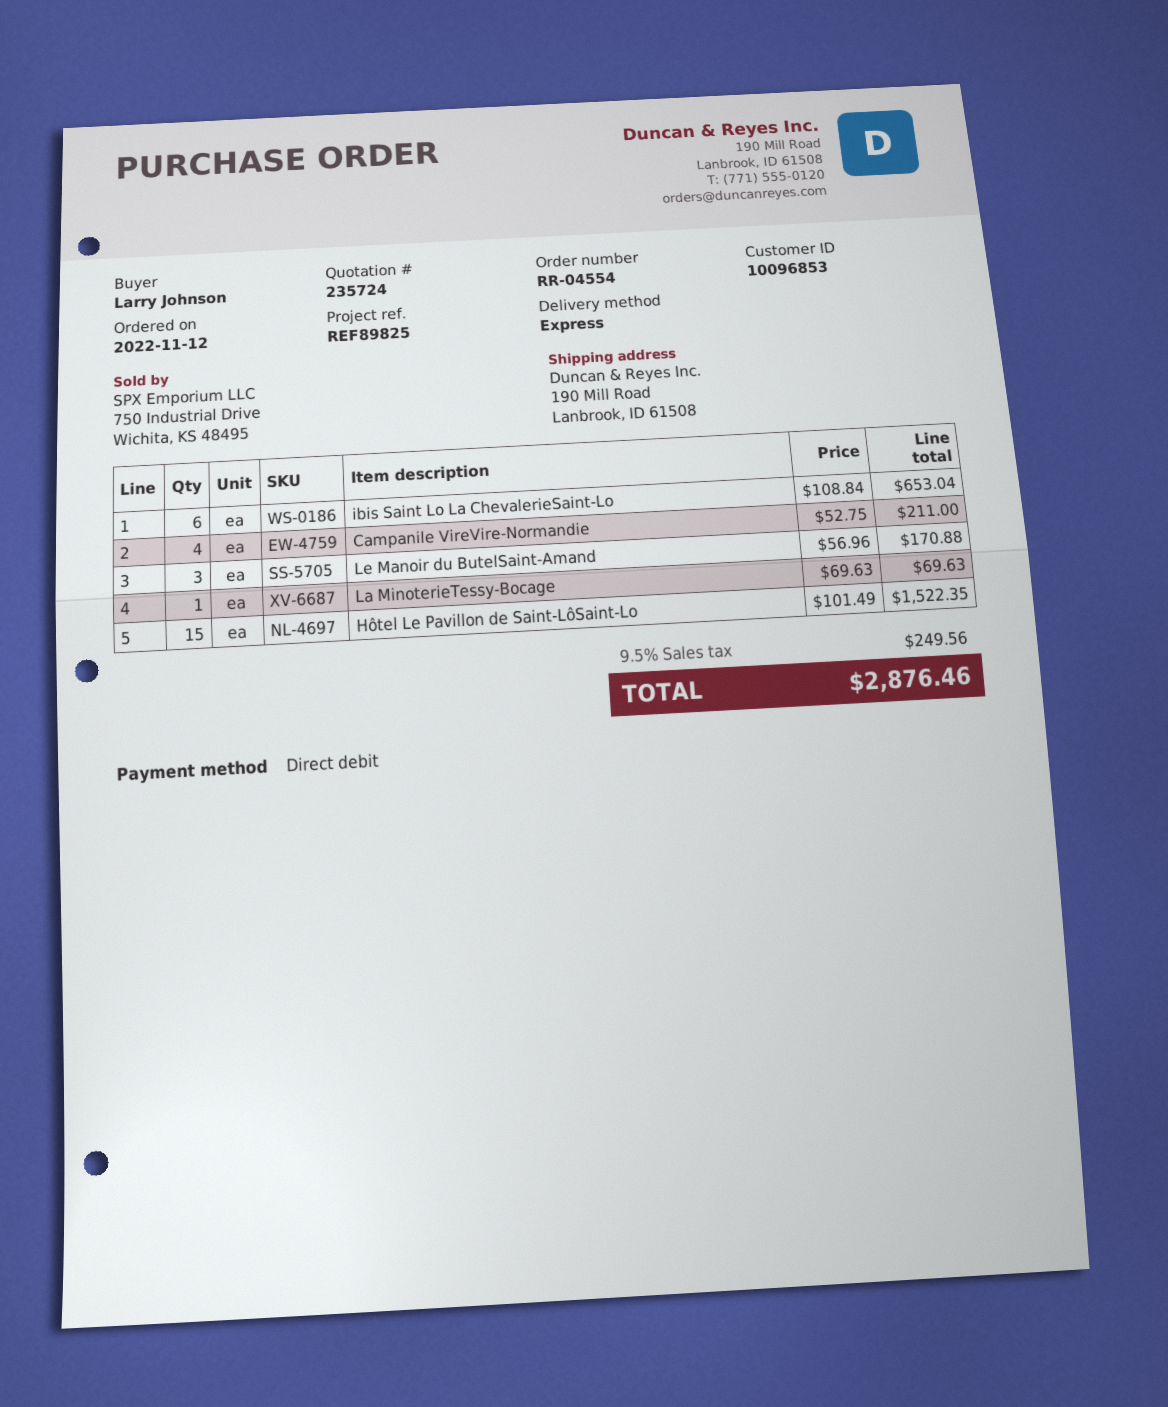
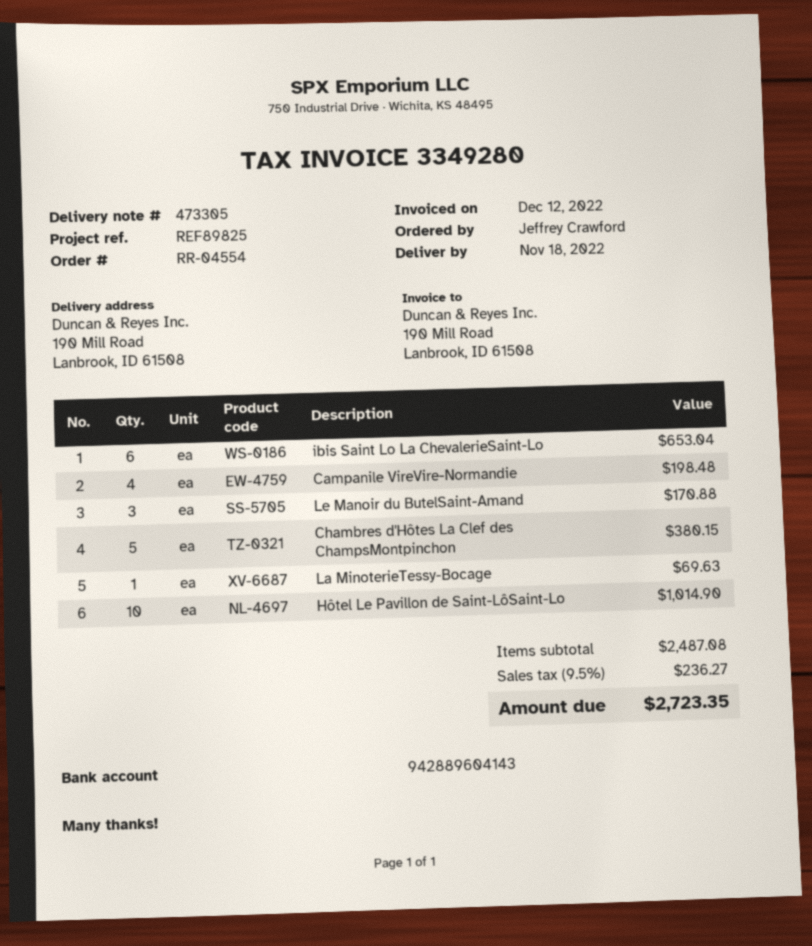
ordered by: Larry Johnson -> Jeffrey Crawford
Campanile VireVire-Normandie: 4 for 211.00 -> 4 for 198.48
Hôtel Le Pavillon de Saint-LôSaint-Lo: 15 for 1522.35 -> 10 for 1014.90
Chambres d'Hôtes La Clef des ChampsMontpinchon: none -> 5 for 380.15
tax: 9.5% = 249.56 -> 9.5% = 236.27
total: 2876.46 -> 2723.35

